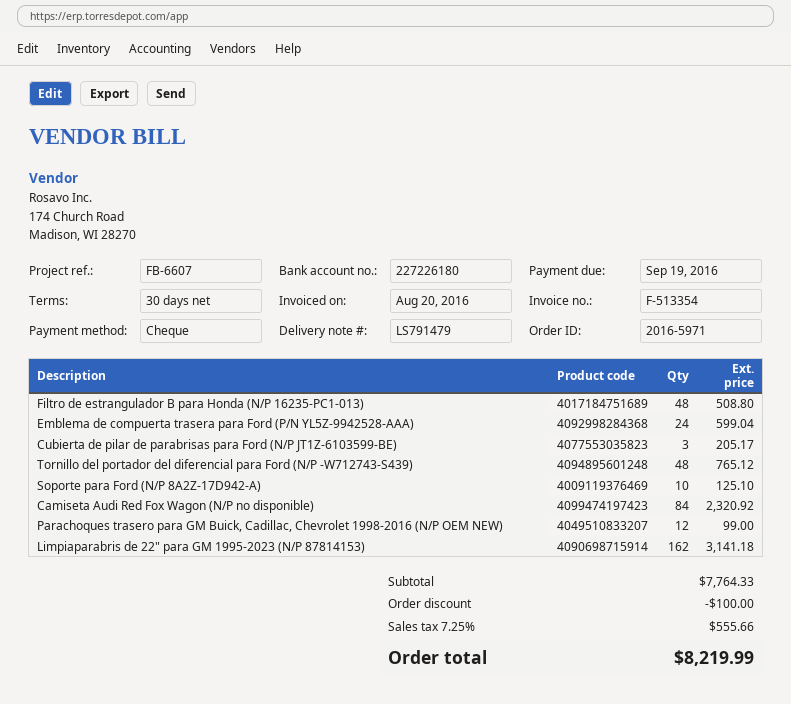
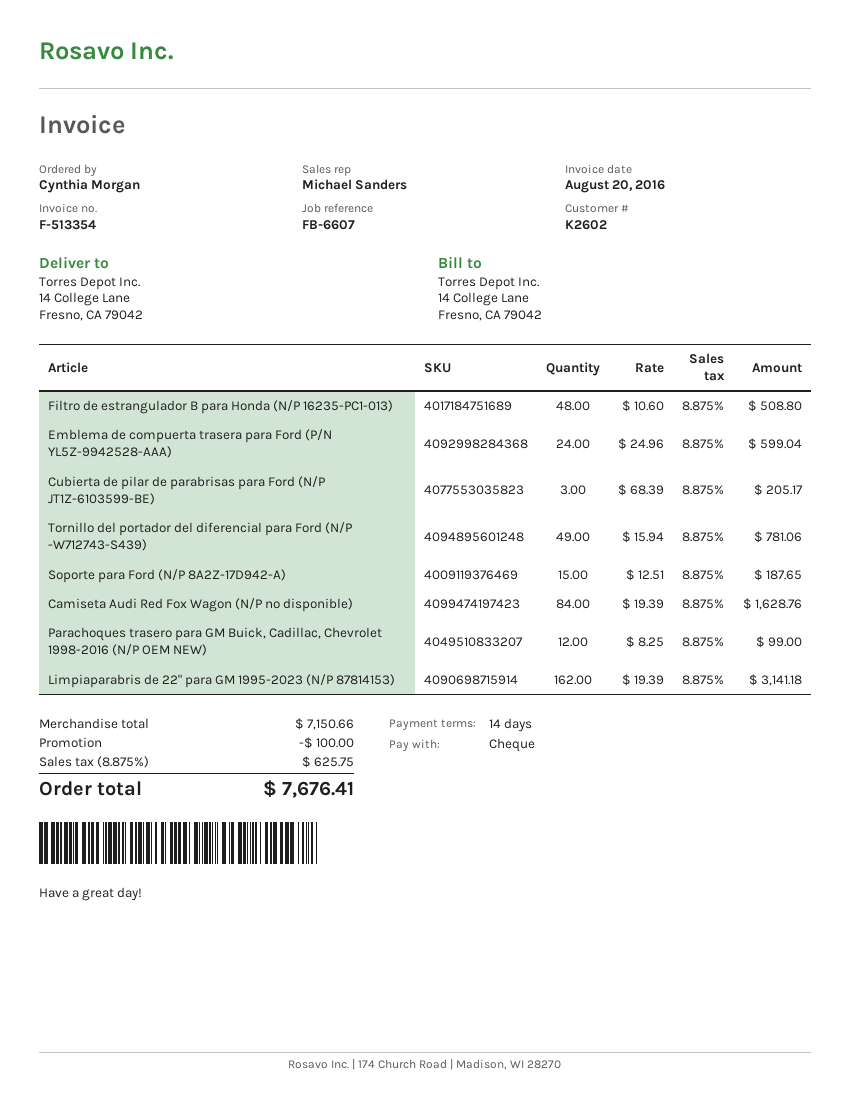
payment terms: 30 days -> 14 days
Tornillo del portador del diferencial para Ford (N/P -W712743-S439): 48 for 765.12 -> 49 for 781.06
Soporte para Ford (N/P 8A2Z-17D942-A): 10 for 125.10 -> 15 for 187.65
Camiseta Audi Red Fox Wagon (N/P no disponible): 84 for 2320.92 -> 84 for 1628.76
subtotal: 7764.33 -> 7150.66
tax: 7.25% = 555.66 -> 8.875% = 625.75
total: 8219.99 -> 7676.41

